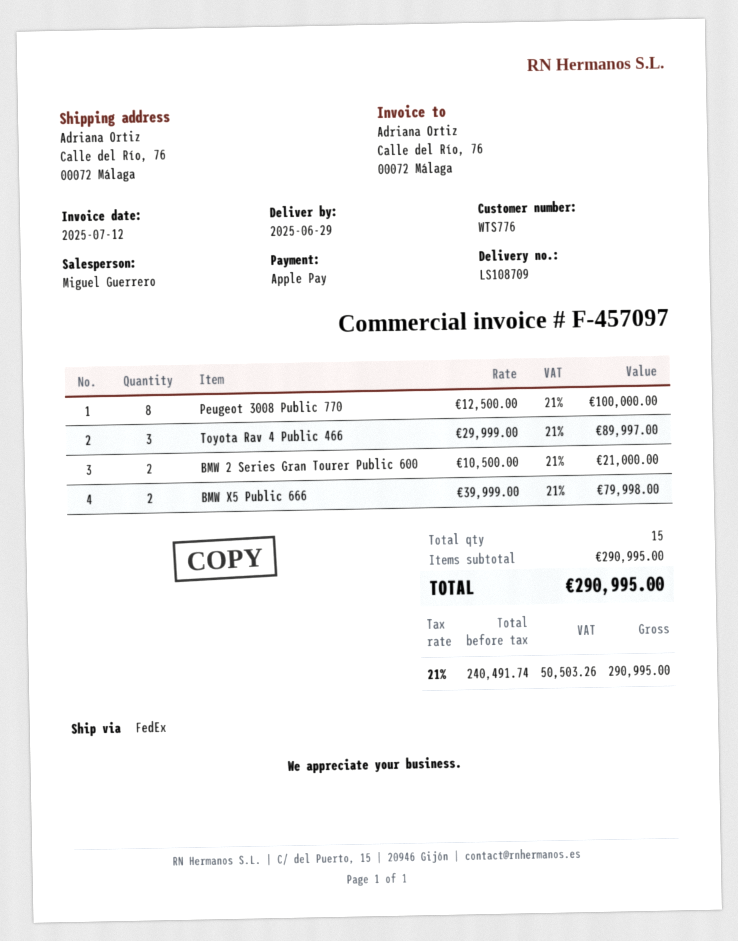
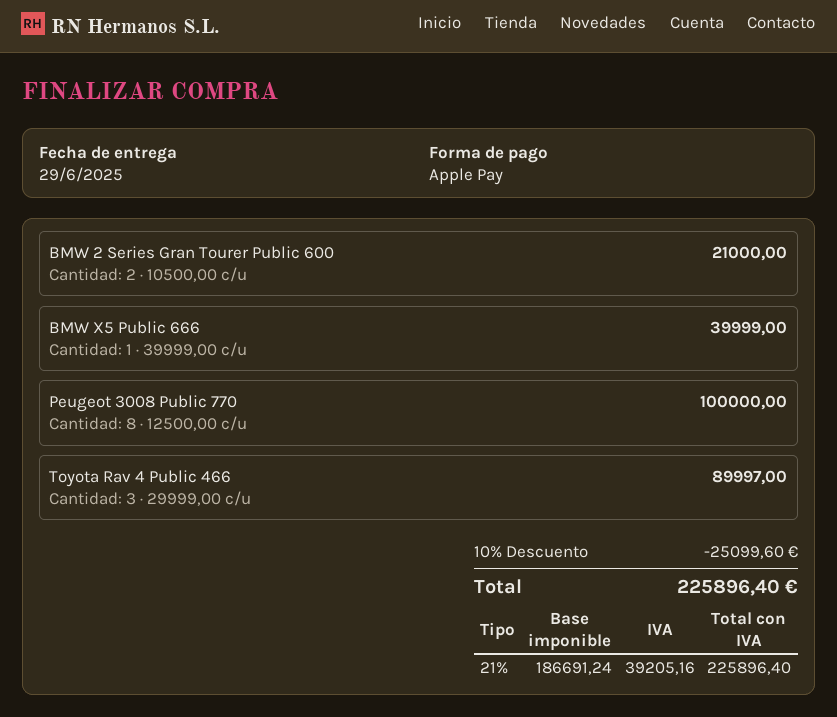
BMW X5 Public 666: 2 x 39999.00 = 79998.00 -> 1 x 39999.00 = 39999.00
discount: none -> 10% = 25099.60
net: 240491.74 -> 186691.24
tax: 21% = 50503.26 -> 21% = 39205.16
total: 290995.00 -> 225896.40

